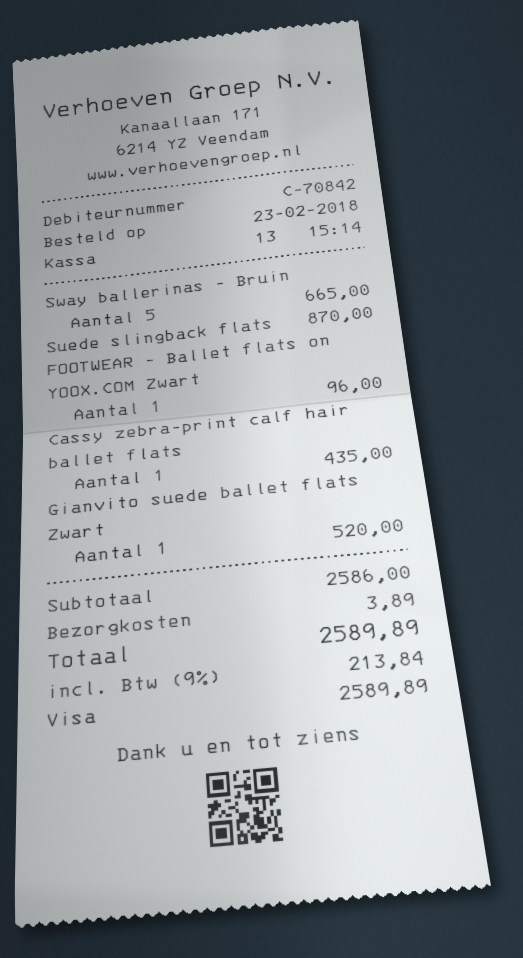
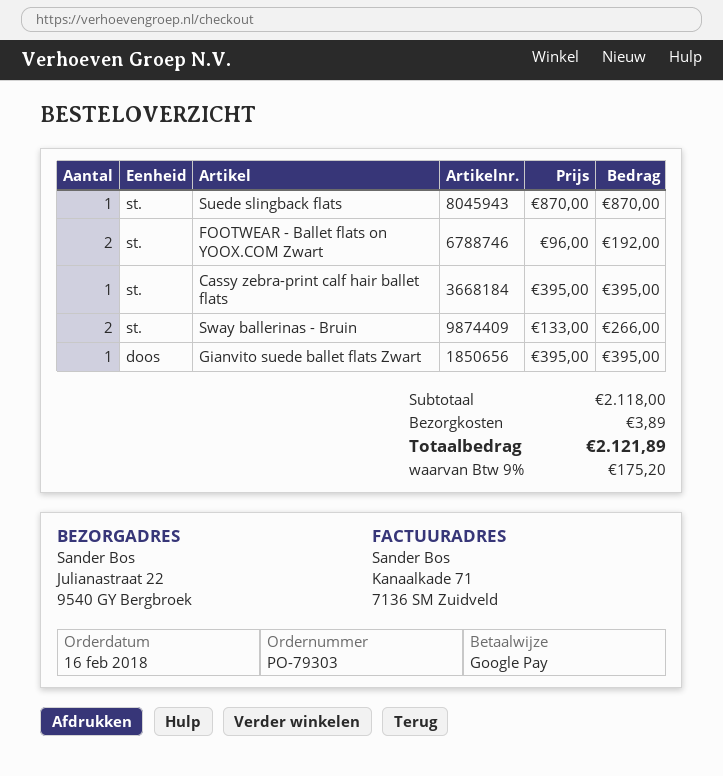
order date: 2018-02-23 -> 2018-02-16
payment method: Visa -> Google Pay
Sway ballerinas - Bruin: 5 for 665.00 -> 2 for 266.00
FOOTWEAR - Ballet flats on YOOX.COM Zwart: 1 for 96.00 -> 2 for 192.00
Cassy zebra-print calf hair ballet flats: 1 for 435.00 -> 1 for 395.00
Gianvito suede ballet flats Zwart: 1 for 520.00 -> 1 for 395.00
subtotal: 2586.00 -> 2118.00
tax: 9% = 213.84 -> 9% = 175.20
total: 2589.89 -> 2121.89

